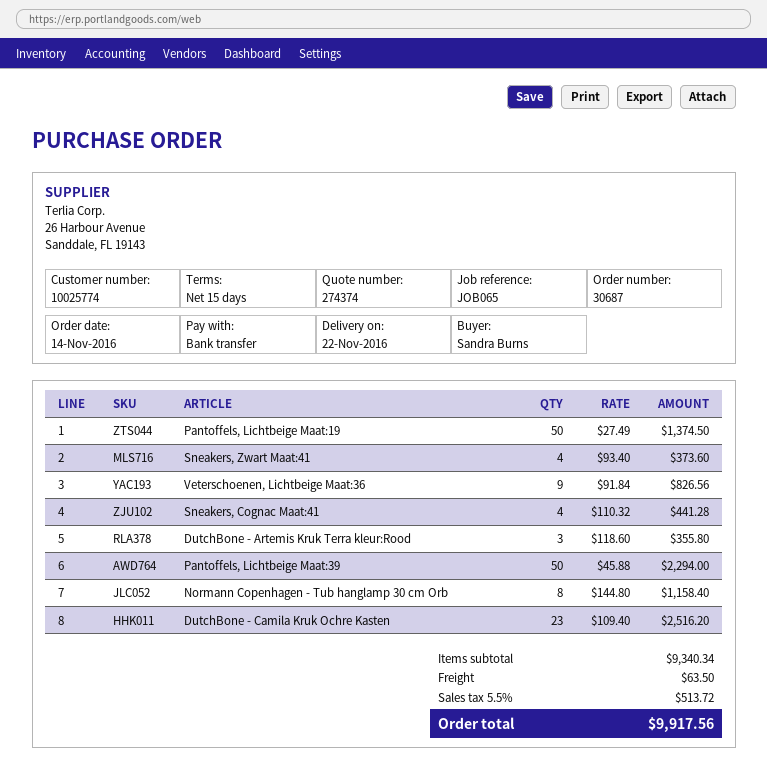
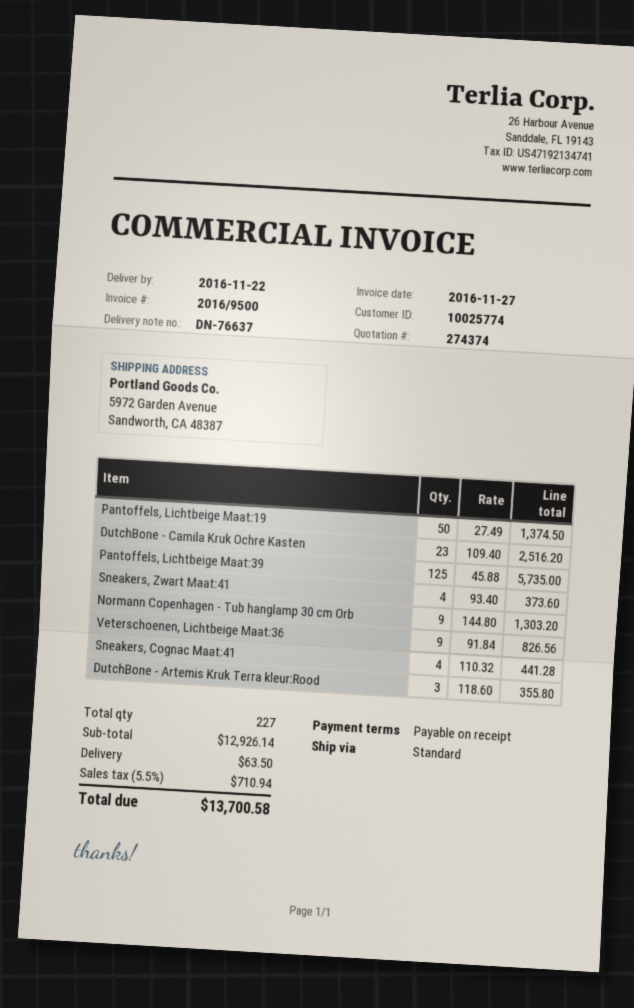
payment terms: 15 days -> on receipt
Pantoffels, Lichtbeige Maat:39: 50 x 45.88 = 2294.00 -> 125 x 45.88 = 5735.00
Normann Copenhagen - Tub hanglamp 30 cm Orb: 8 x 144.80 = 1158.40 -> 9 x 144.80 = 1303.20
subtotal: 9340.34 -> 12926.14
tax: 5.5% = 513.72 -> 5.5% = 710.94
total: 9917.56 -> 13700.58

